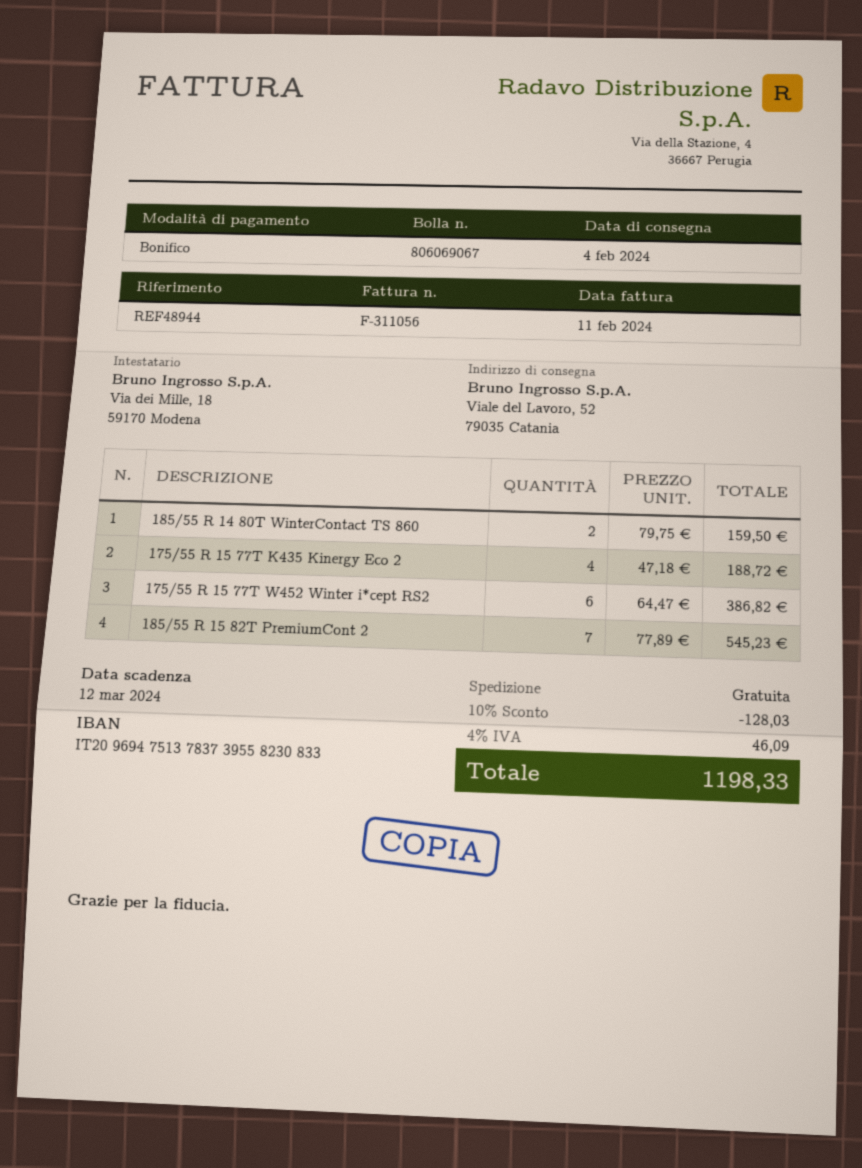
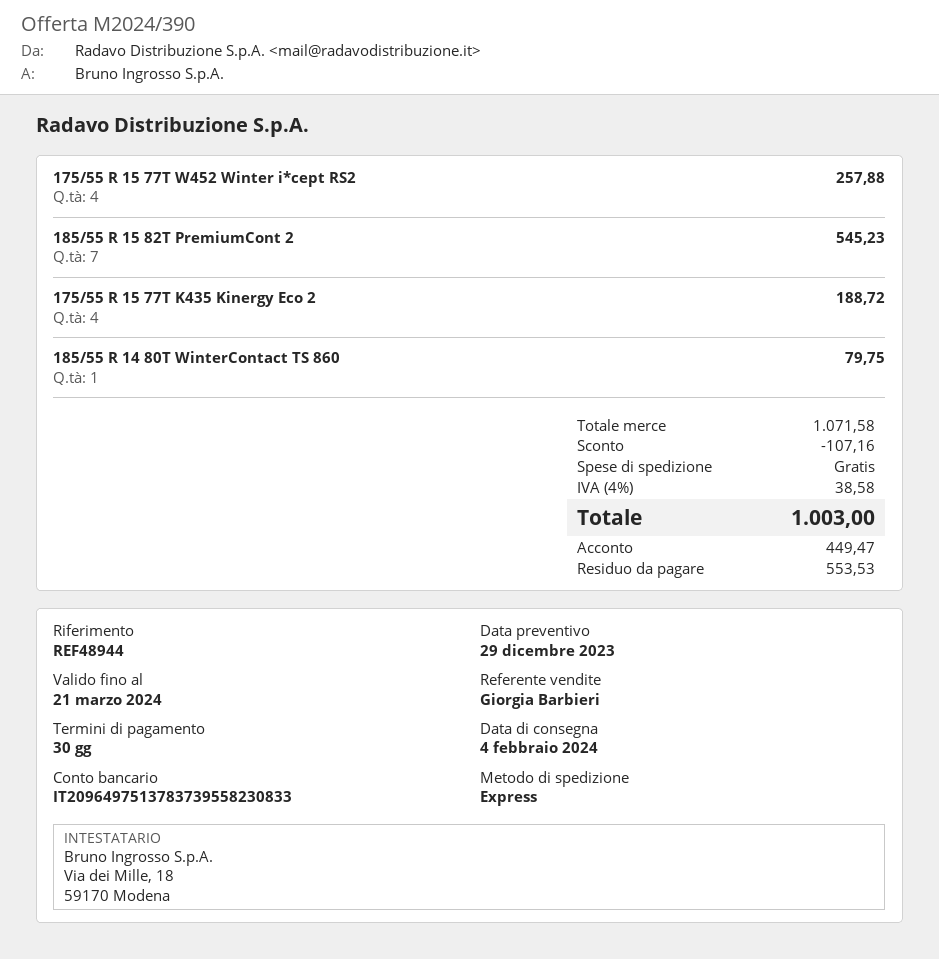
bank account: IT2096947513783739558230833 -> IT2096497513783739558230833
185/55 R 14 80T WinterContact TS 860: 2 for 159.50 -> 1 for 79.75
175/55 R 15 77T W452 Winter i*cept RS2: 6 for 386.82 -> 4 for 257.88
discount: 128.03 -> 107.16
tax: 4% = 46.09 -> 4% = 38.58
total: 1198.33 -> 1003.00

